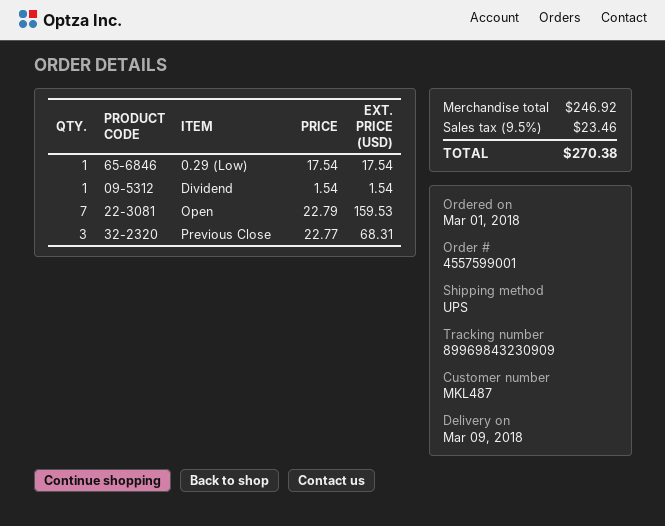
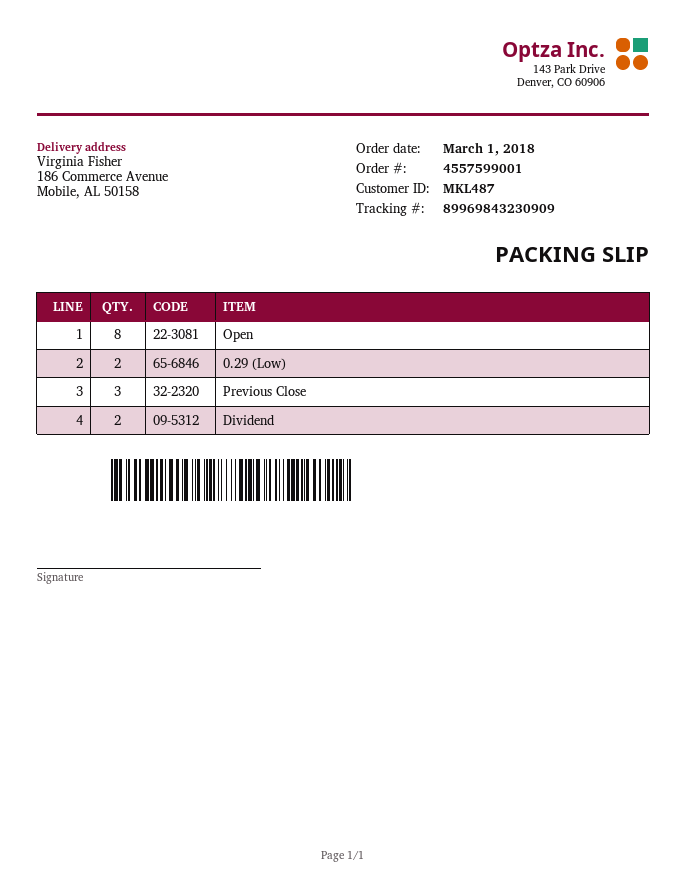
0.29 (Low): 1 -> 2
Dividend: 1 -> 2
Open: 7 -> 8

